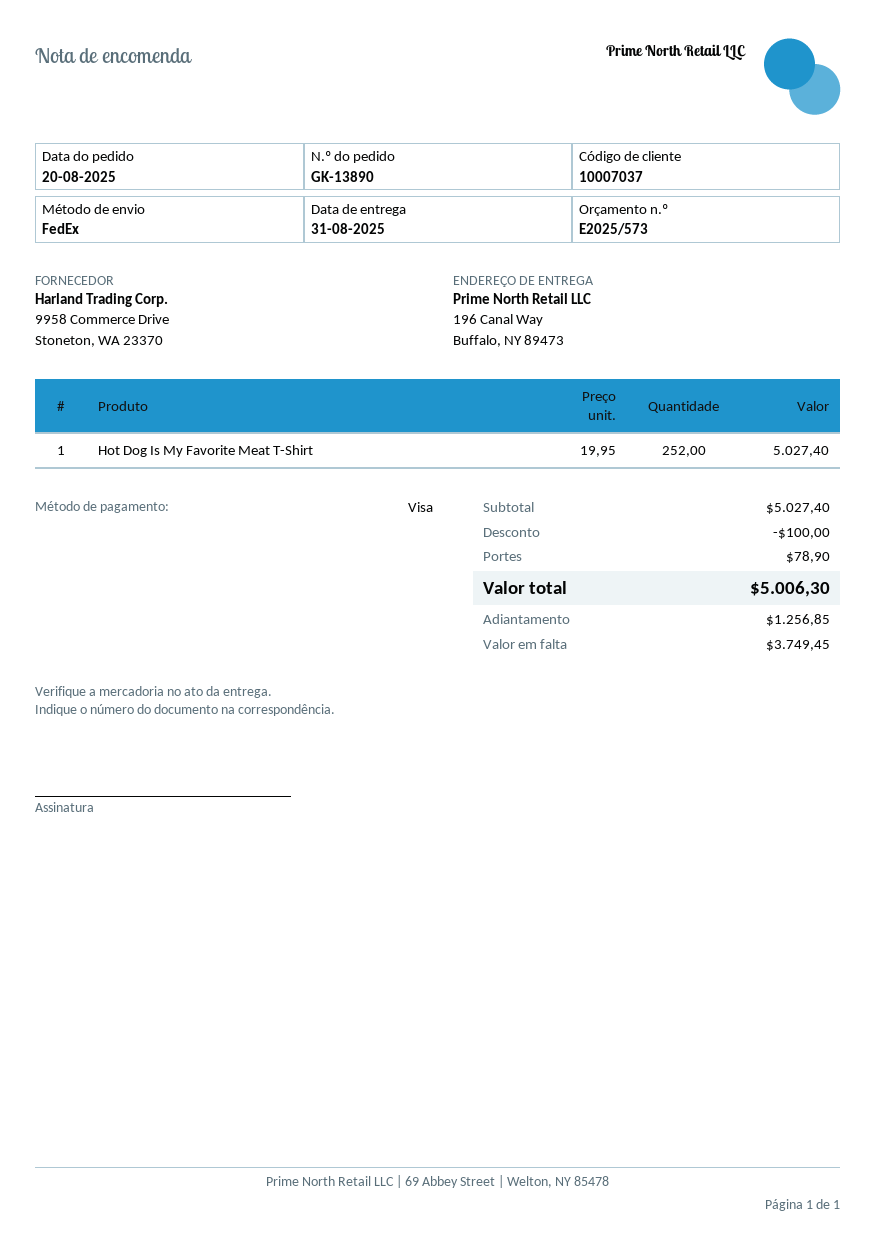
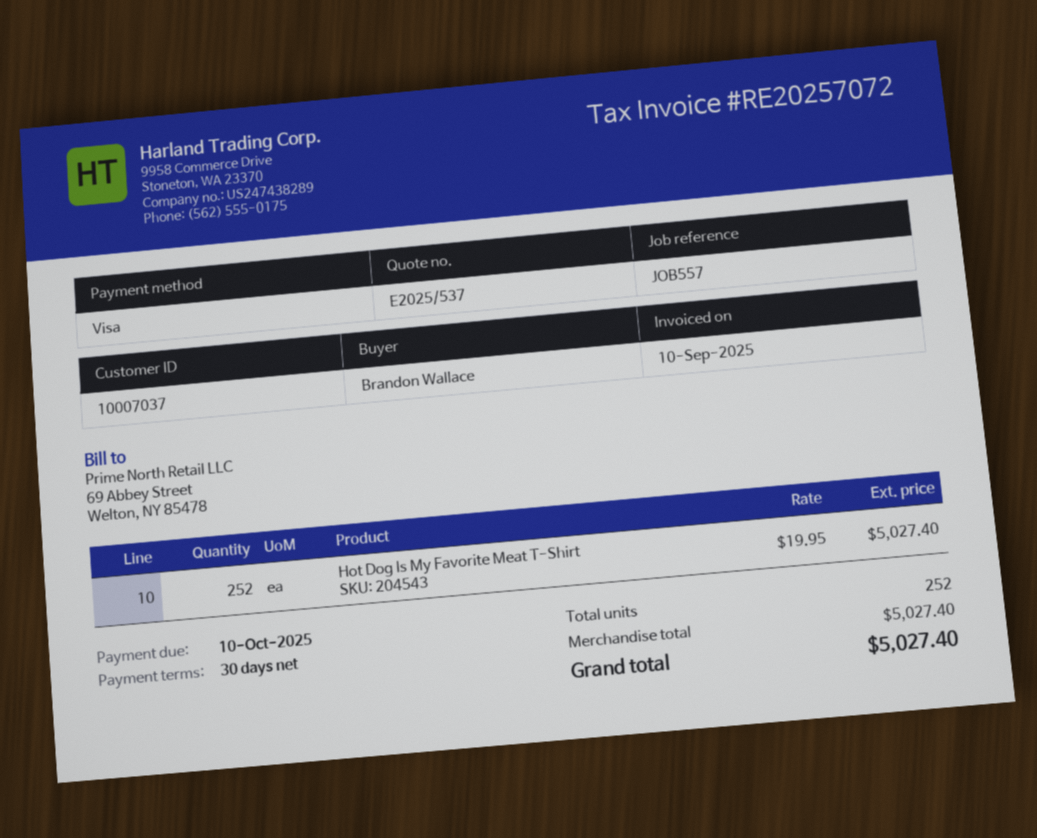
quote number: E2025/573 -> E2025/537
discount: 100.00 -> none
shipping: 78.90 -> none
total: 5006.30 -> 5027.40

